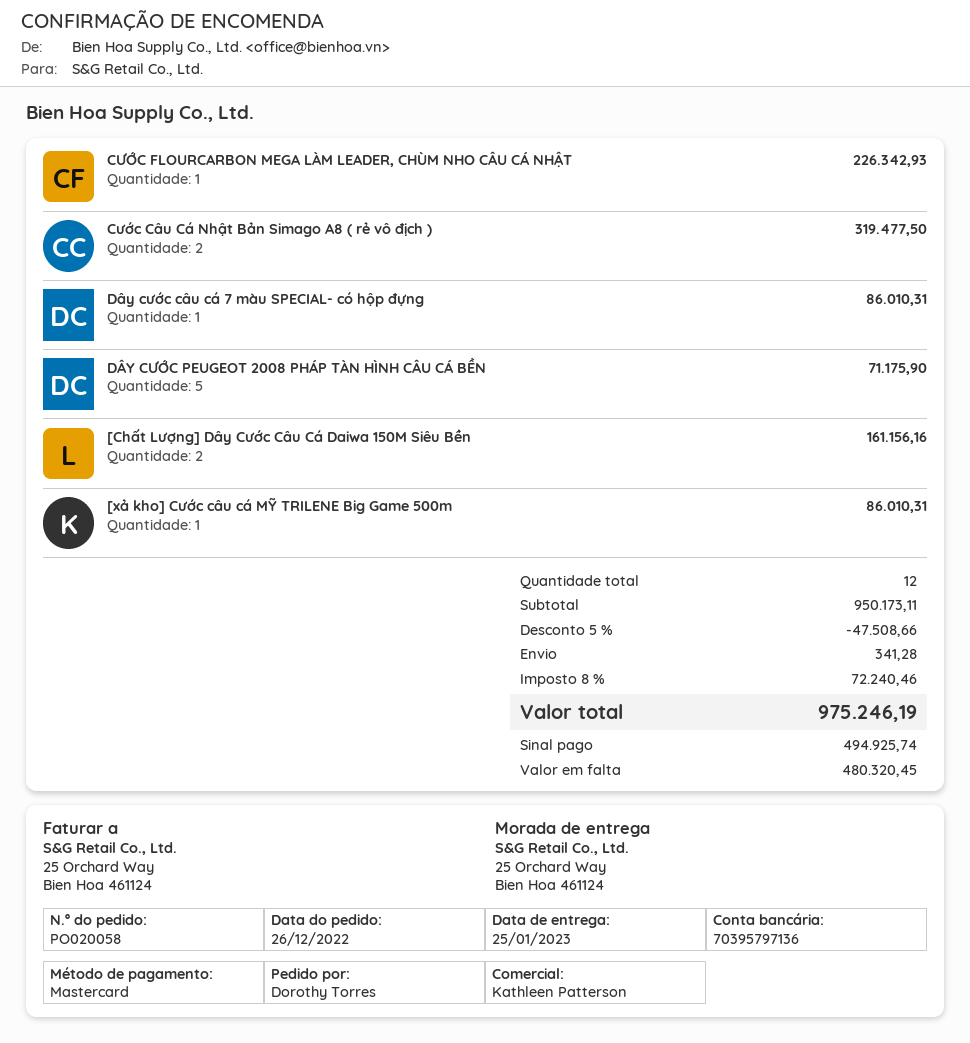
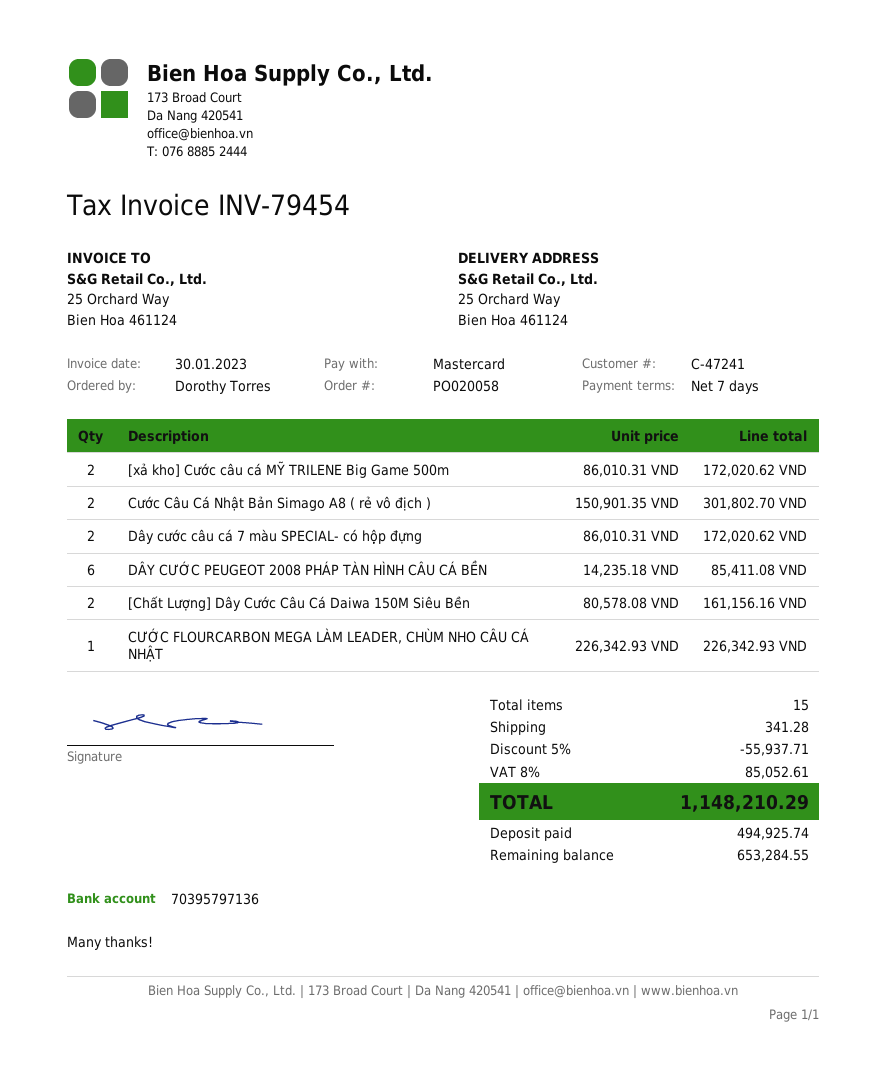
Cước Câu Cá Nhật Bản Simago A8 ( rẻ vô địch ): 2 for 319477.50 -> 2 for 301802.70
Dây cước câu cá 7 màu SPECIAL- có hộp đựng: 1 for 86010.31 -> 2 for 172020.62
DÂY CƯỚC PEUGEOT 2008 PHÁP TÀN HÌNH CÂU CÁ BỀN: 5 for 71175.90 -> 6 for 85411.08
[xả kho] Cước câu cá MỸ TRILENE Big Game 500m: 1 for 86010.31 -> 2 for 172020.62
total quantity: 12 -> 15
discount: 5% = 47508.66 -> 5% = 55937.71
tax: 8% = 72240.46 -> 8% = 85052.61
total: 975246.19 -> 1148210.29
balance: 480320.45 -> 653284.55

